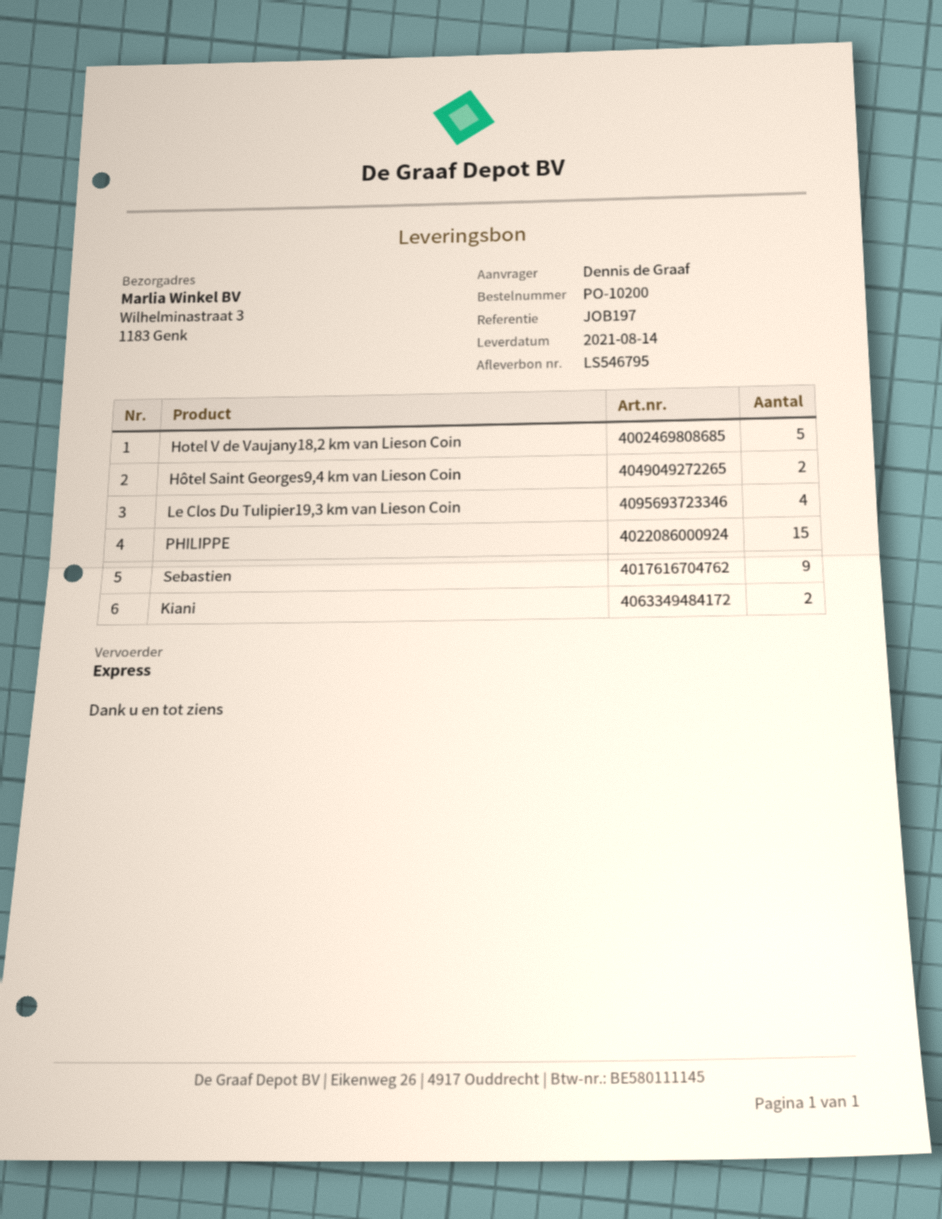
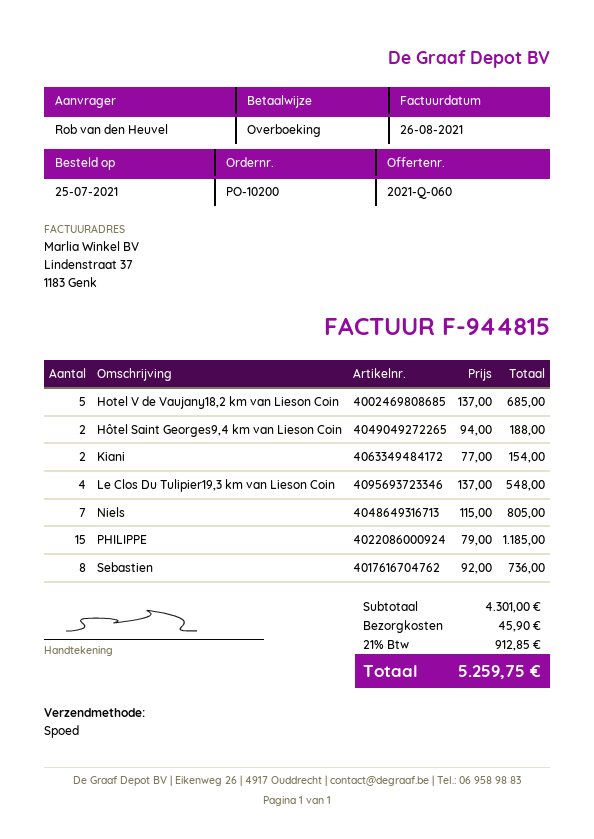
ordered by: Dennis de Graaf -> Rob van den Heuvel
Sebastien: 9 -> 8
Niels: none -> 7

